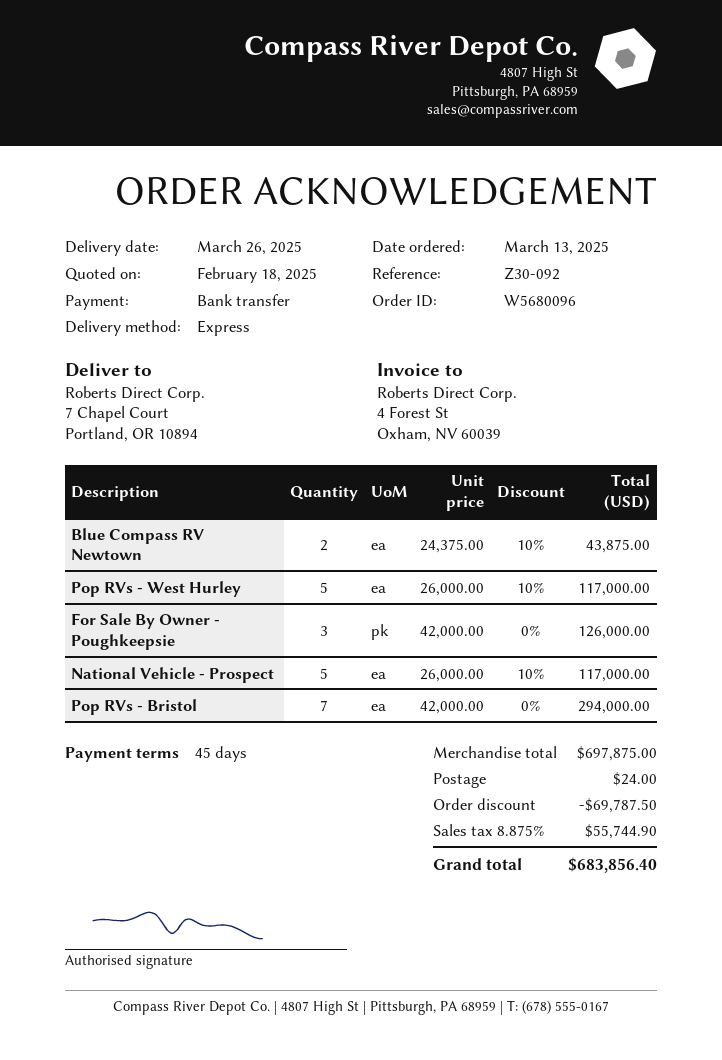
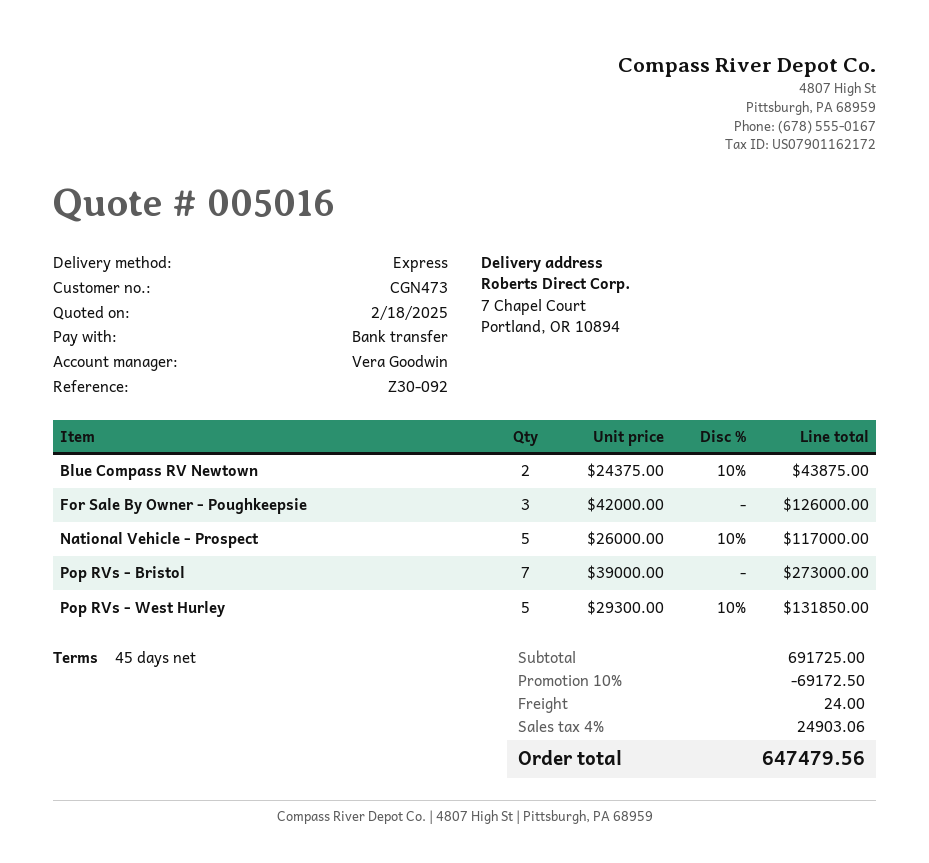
Pop RVs - West Hurley: 5 x 26000.00 - 10% = 117000.00 -> 5 x 29300.00 - 10% = 131850.00
Pop RVs - Bristol: 7 x 42000.00 = 294000.00 -> 7 x 39000.00 = 273000.00
subtotal: 697875.00 -> 691725.00
discount: 69787.50 -> 69172.50
tax: 8.875% = 55744.90 -> 4% = 24903.06
total: 683856.40 -> 647479.56

